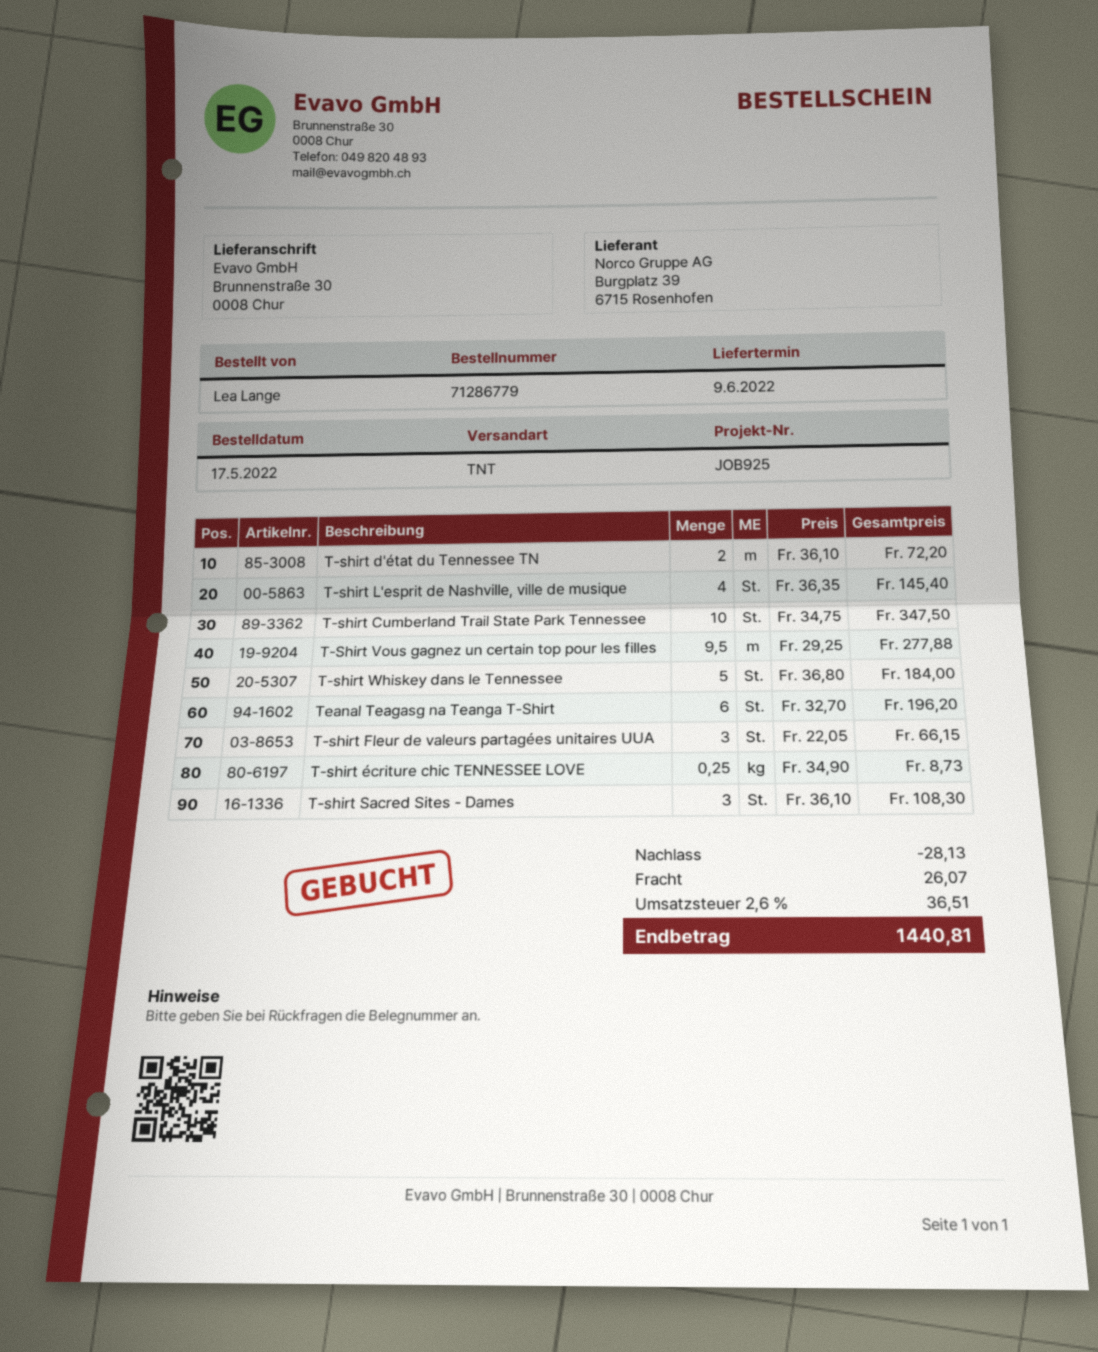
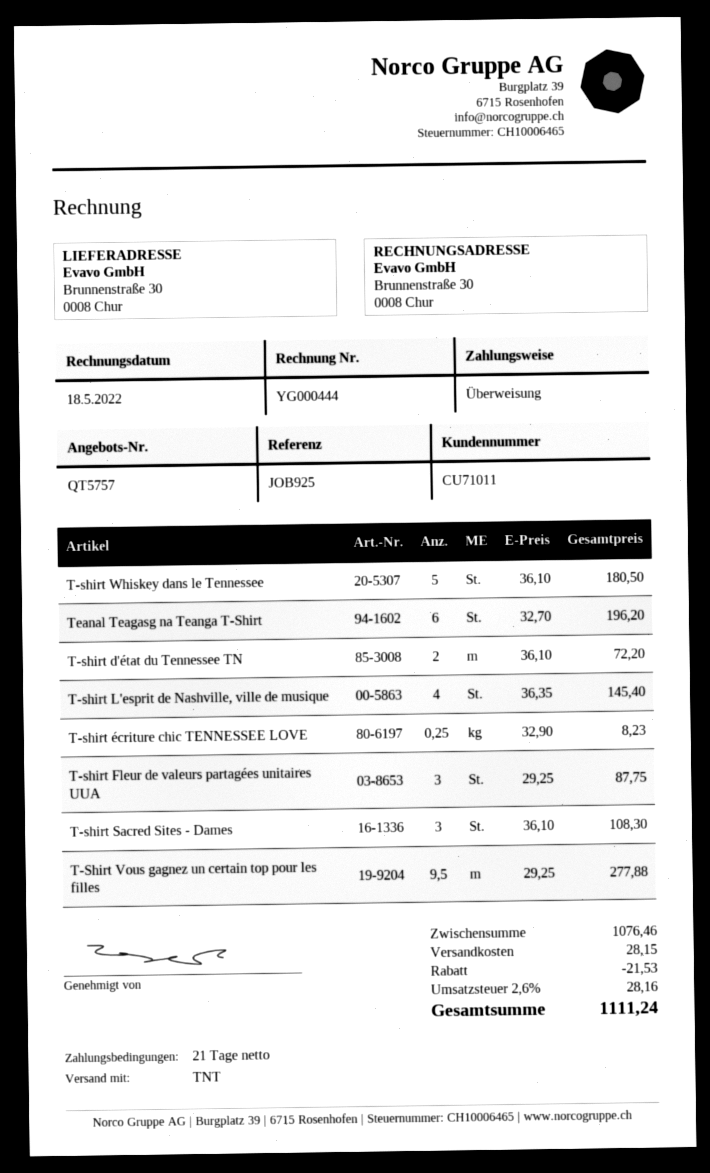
T-shirt Cumberland Trail State Park Tennessee: 10 x 34.75 = 347.50 -> none
T-shirt Whiskey dans le Tennessee: 5 x 36.80 = 184.00 -> 5 x 36.10 = 180.50
T-shirt Fleur de valeurs partagées unitaires UUA: 3 x 22.05 = 66.15 -> 3 x 29.25 = 87.75
T-shirt écriture chic TENNESSEE LOVE: 0.25 x 34.90 = 8.73 -> 0.25 x 32.90 = 8.23
discount: 28.13 -> 21.53
shipping: 26.07 -> 28.15
tax: 2.6% = 36.51 -> 2.6% = 28.16
total: 1440.81 -> 1111.24

